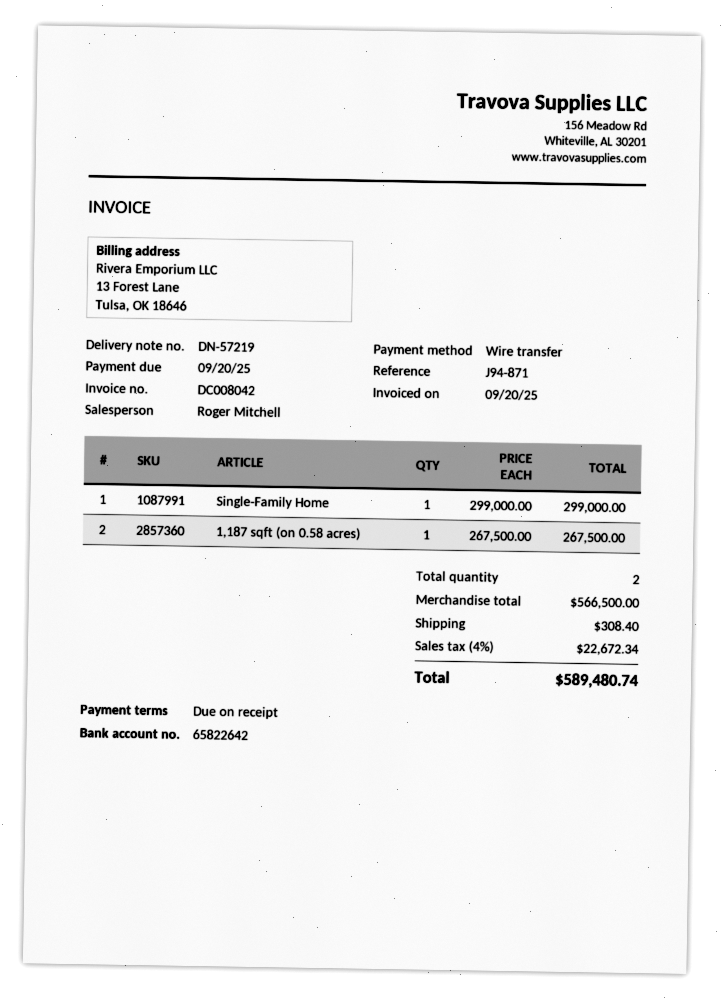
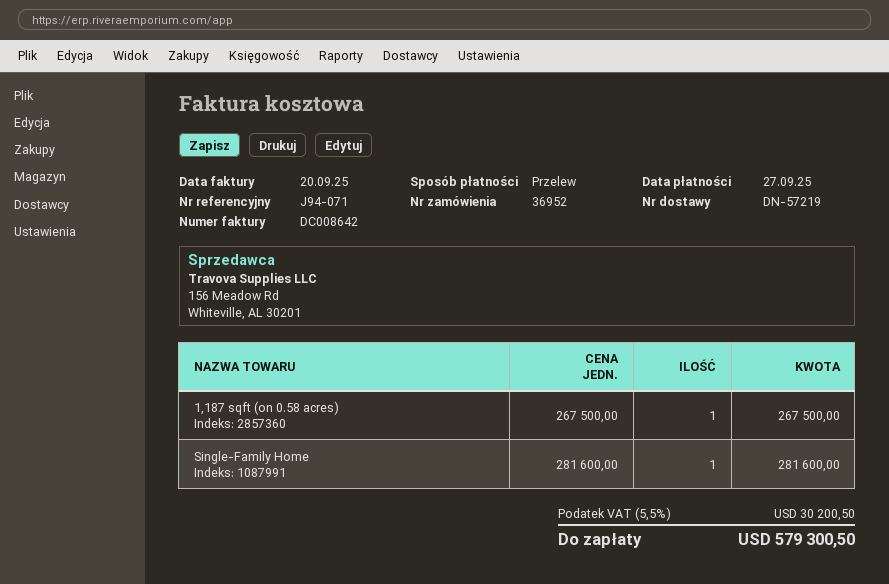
invoice number: DC008042 -> DC008642
due date: 2025-09-20 -> 2025-09-27
reference: J94-871 -> J94-071
Single-Family Home: 1 x 299000.00 = 299000.00 -> 1 x 281600.00 = 281600.00
shipping: 308.40 -> none
tax: 4% = 22672.34 -> 5.5% = 30200.50
total: 589480.74 -> 579300.50

